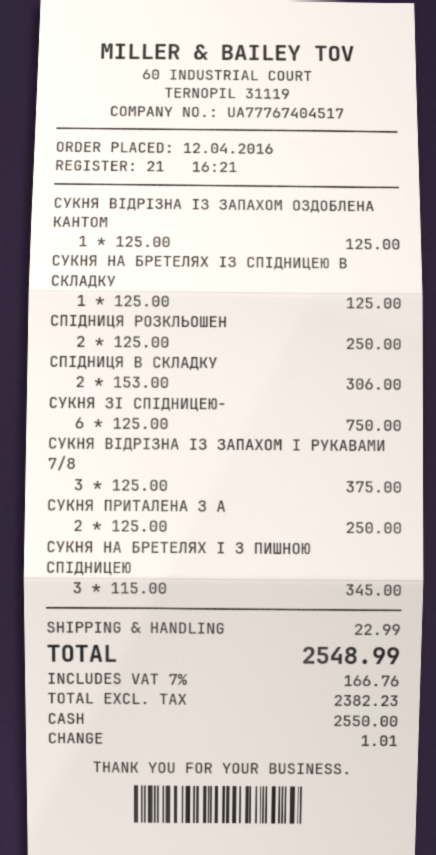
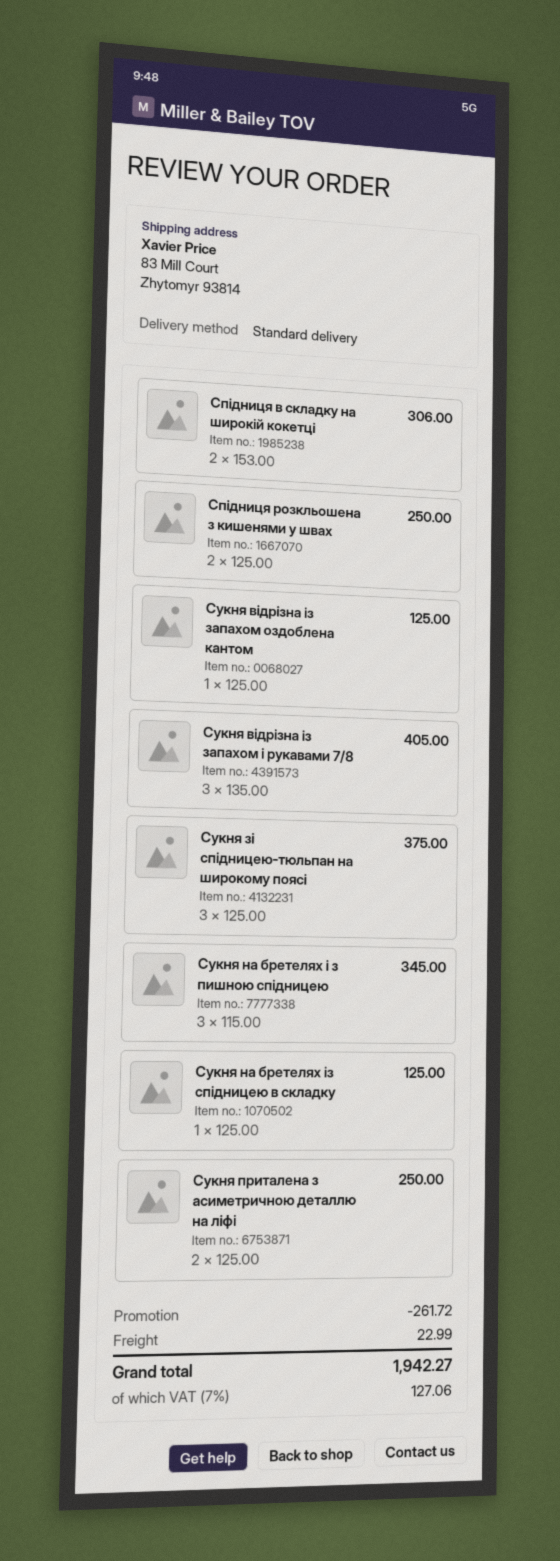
СУКНЯ ЗІ СПІДНИЦЕЮ-: 6 x 125.00 = 750.00 -> 3 x 125.00 = 375.00
СУКНЯ ВІДРІЗНА ІЗ ЗАПАХОМ І РУКАВАМИ 7/8: 3 x 125.00 = 375.00 -> 3 x 135.00 = 405.00
discount: none -> 261.72
tax: 7% = 166.76 -> 7% = 127.06
total: 2548.99 -> 1942.27

